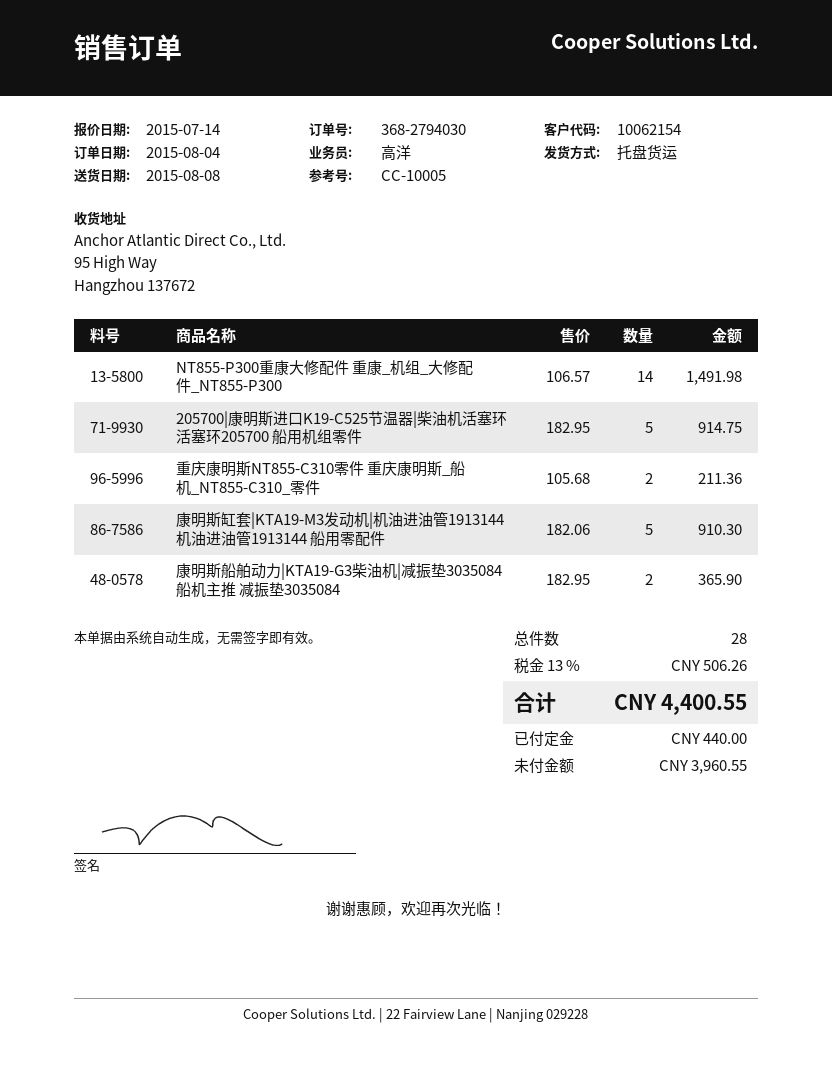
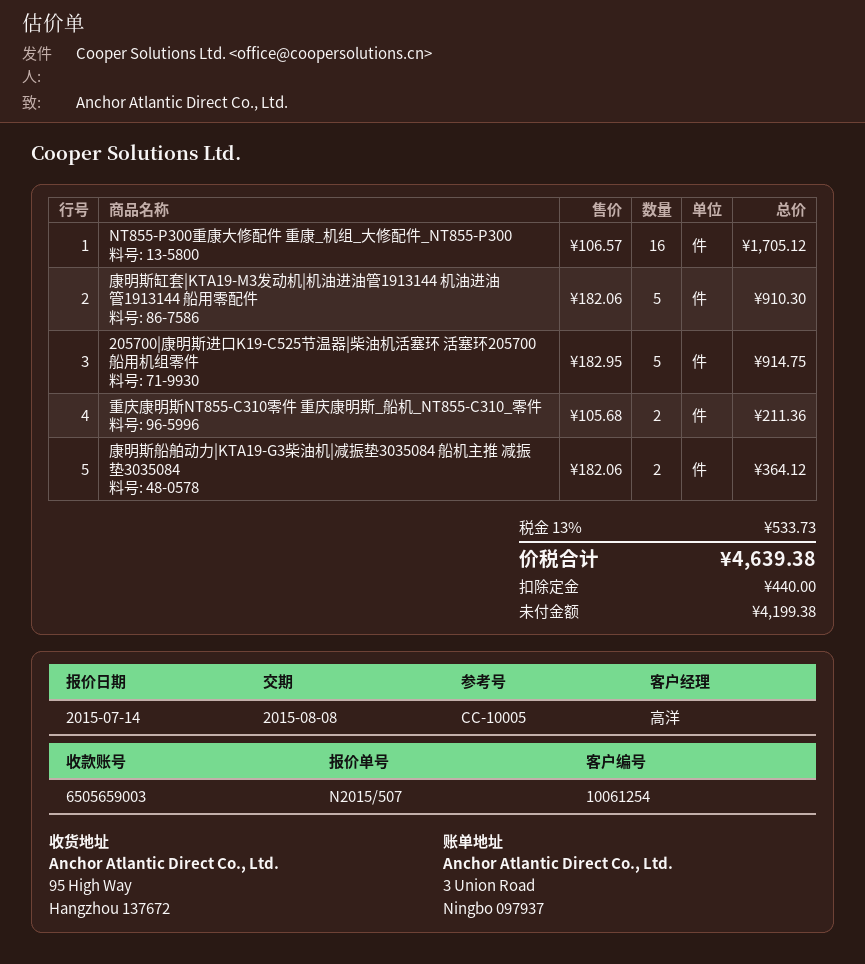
customer number: 10062154 -> 10061254
NT855-P300重康大修配件 重康_机组_大修配件_NT855-P300: 14 x 106.57 = 1491.98 -> 16 x 106.57 = 1705.12
康明斯船舶动力|KTA19-G3柴油机|减振垫3035084 船机主推 减振垫3035084: 2 x 182.95 = 365.90 -> 2 x 182.06 = 364.12
tax: 13% = 506.26 -> 13% = 533.73
total: 4400.55 -> 4639.38
balance: 3960.55 -> 4199.38

